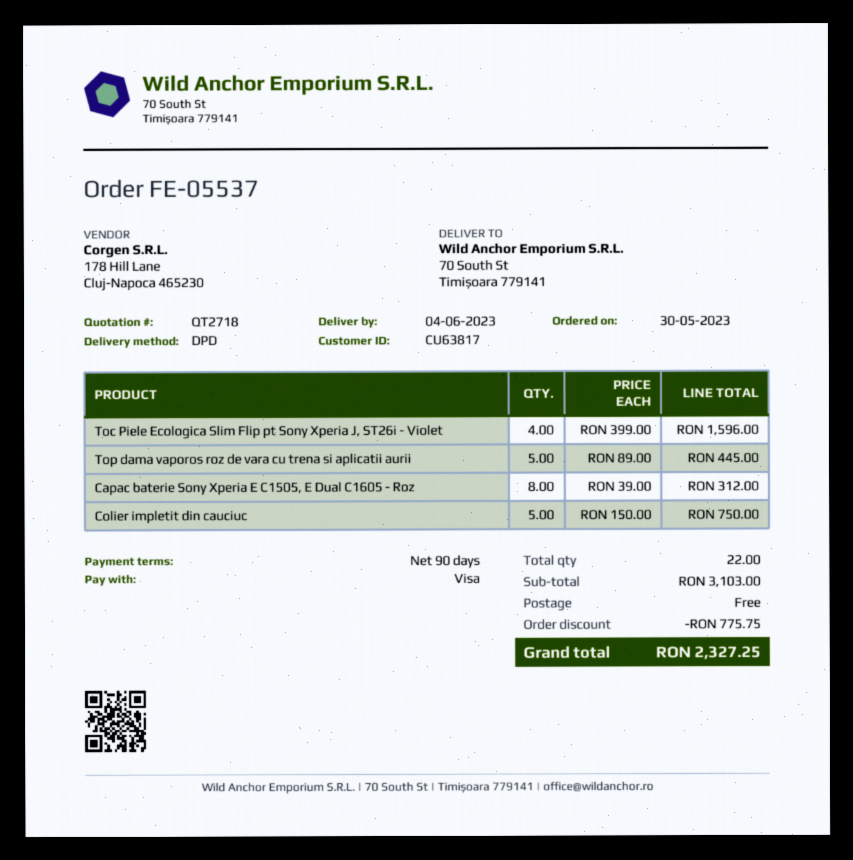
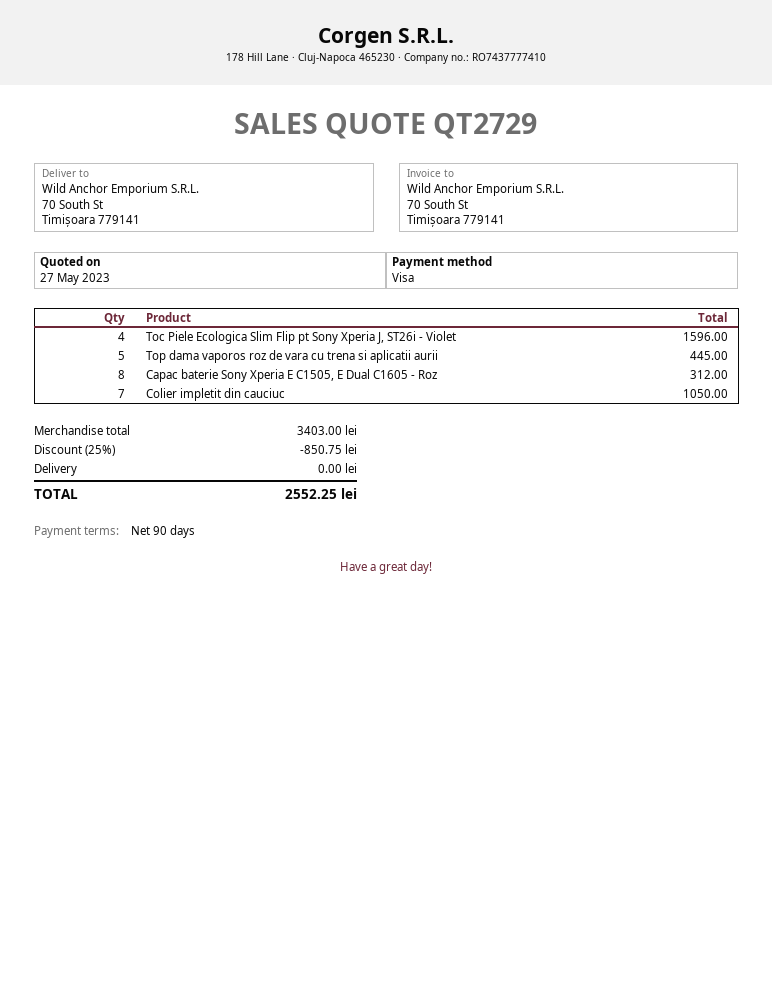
quote number: QT2718 -> QT2729
Colier impletit din cauciuc: 5 for 750.00 -> 7 for 1050.00
subtotal: 3103.00 -> 3403.00
discount: 775.75 -> 850.75
total: 2327.25 -> 2552.25

